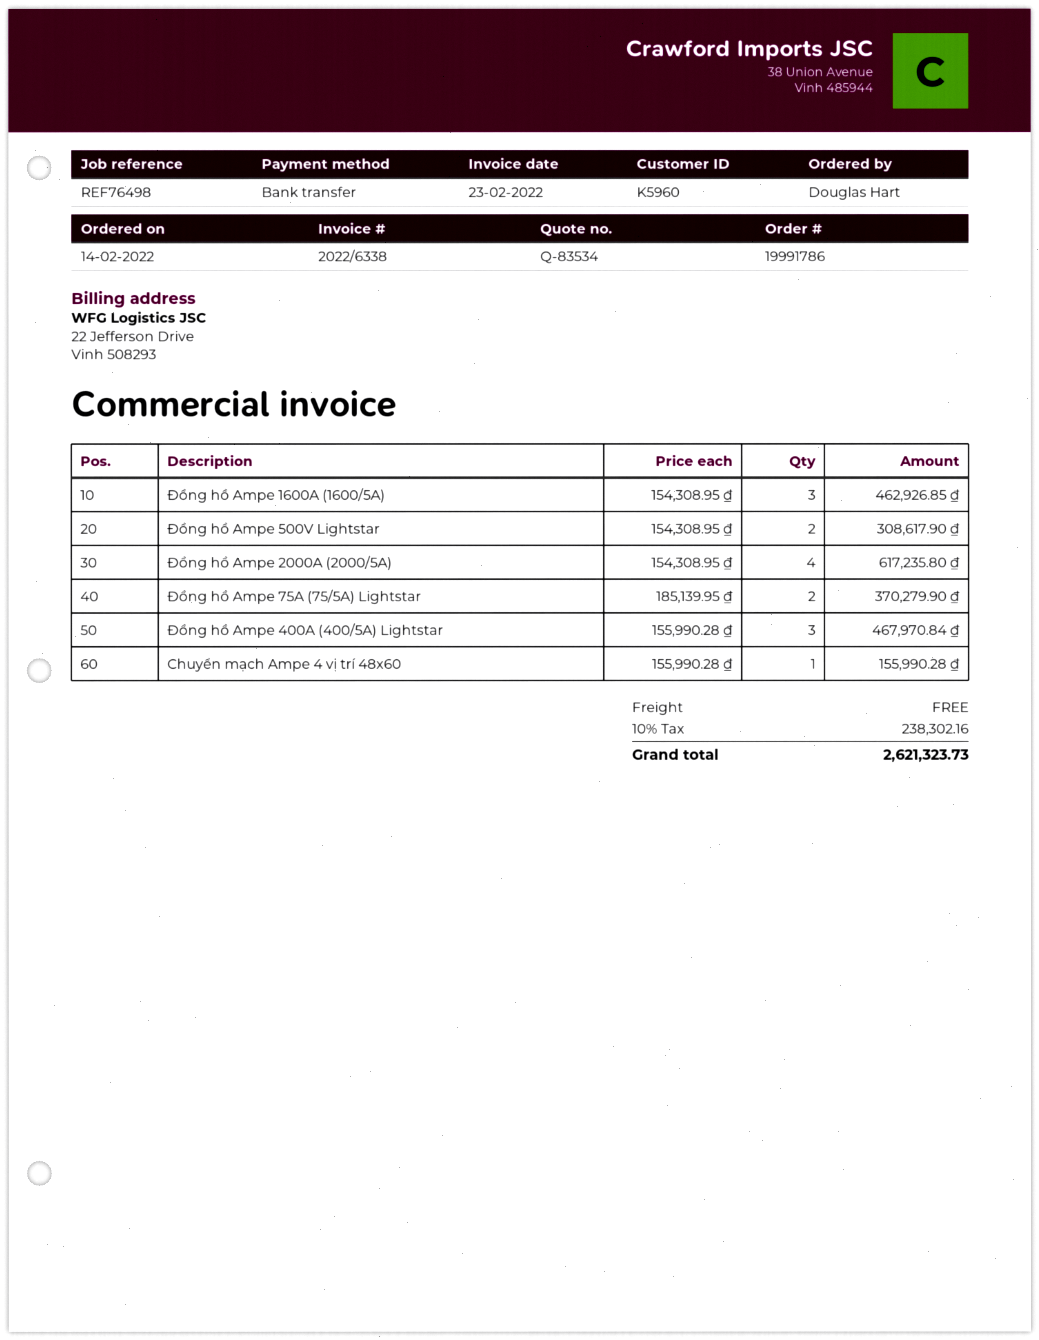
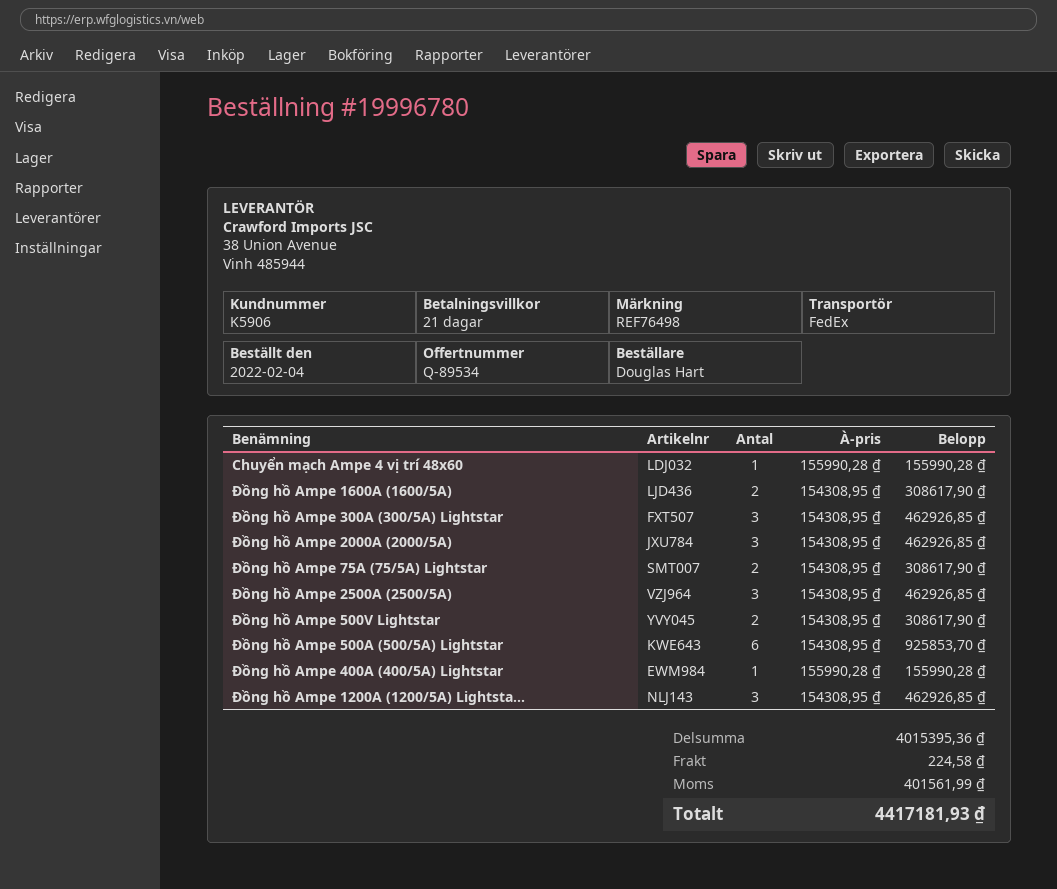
quote number: Q-83534 -> Q-89534
order number: 19991786 -> 19996780
order date: 2022-02-14 -> 2022-02-04
customer number: K5960 -> K5906
Đồng hồ Ampe 1600A (1600/5A): 3 x 154308.95 = 462926.85 -> 2 x 154308.95 = 308617.90
Đồng hồ Ampe 2000A (2000/5A): 4 x 154308.95 = 617235.80 -> 3 x 154308.95 = 462926.85
Đồng hồ Ampe 75A (75/5A) Lightstar: 2 x 185139.95 = 370279.90 -> 2 x 154308.95 = 308617.90
Đồng hồ Ampe 400A (400/5A) Lightstar: 3 x 155990.28 = 467970.84 -> 1 x 155990.28 = 155990.28
Đồng hồ Ampe 300A (300/5A) Lightstar: none -> 3 x 154308.95 = 462926.85
Đồng hồ Ampe 2500A (2500/5A): none -> 3 x 154308.95 = 462926.85
Đồng hồ Ampe 500A (500/5A) Lightstar: none -> 6 x 154308.95 = 925853.70
Đồng hồ Ampe 1200A (1200/5A) Lightsta...: none -> 3 x 154308.95 = 462926.85
shipping: 0.00 -> 224.58
tax: 238302.16 -> 401561.99
total: 2621323.73 -> 4417181.93

